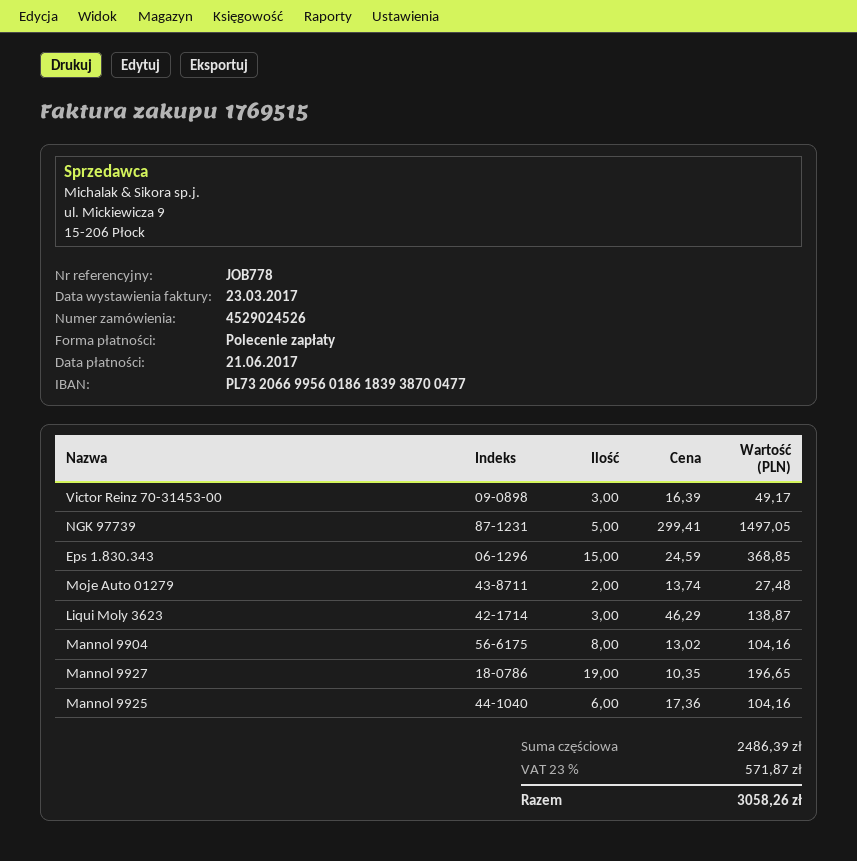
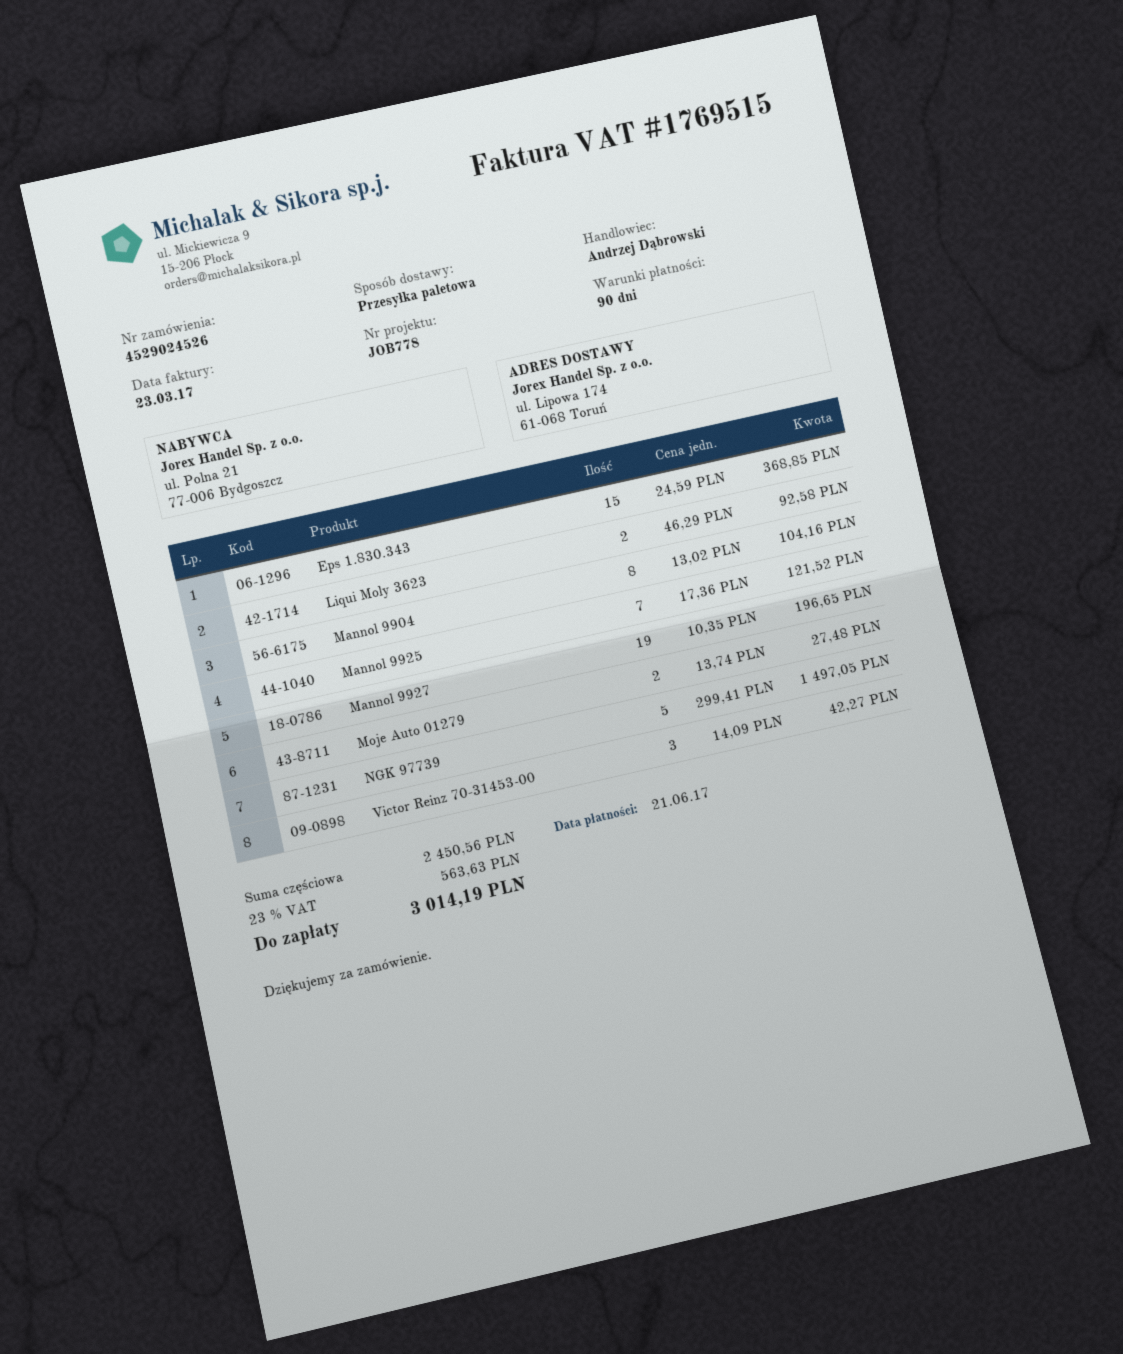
Victor Reinz 70-31453-00: 3 x 16.39 = 49.17 -> 3 x 14.09 = 42.27
Liqui Moly 3623: 3 x 46.29 = 138.87 -> 2 x 46.29 = 92.58
Mannol 9925: 6 x 17.36 = 104.16 -> 7 x 17.36 = 121.52
subtotal: 2486.39 -> 2450.56
tax: 23% = 571.87 -> 23% = 563.63
total: 3058.26 -> 3014.19

